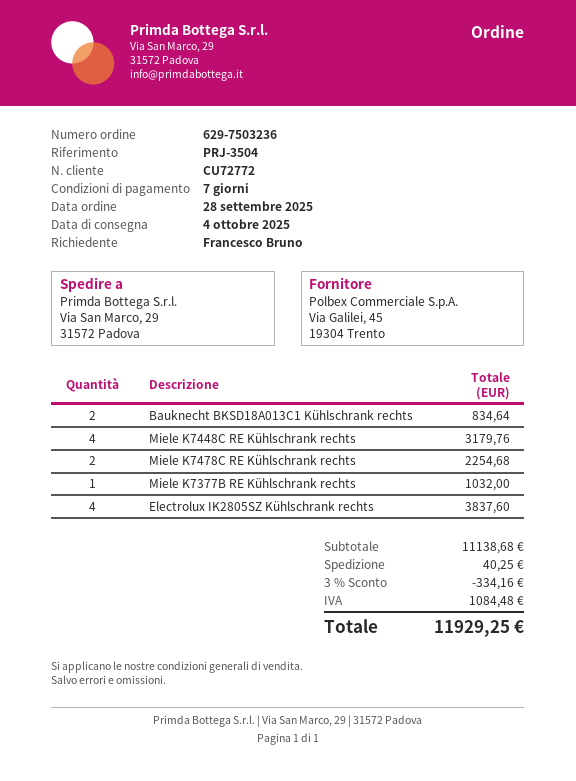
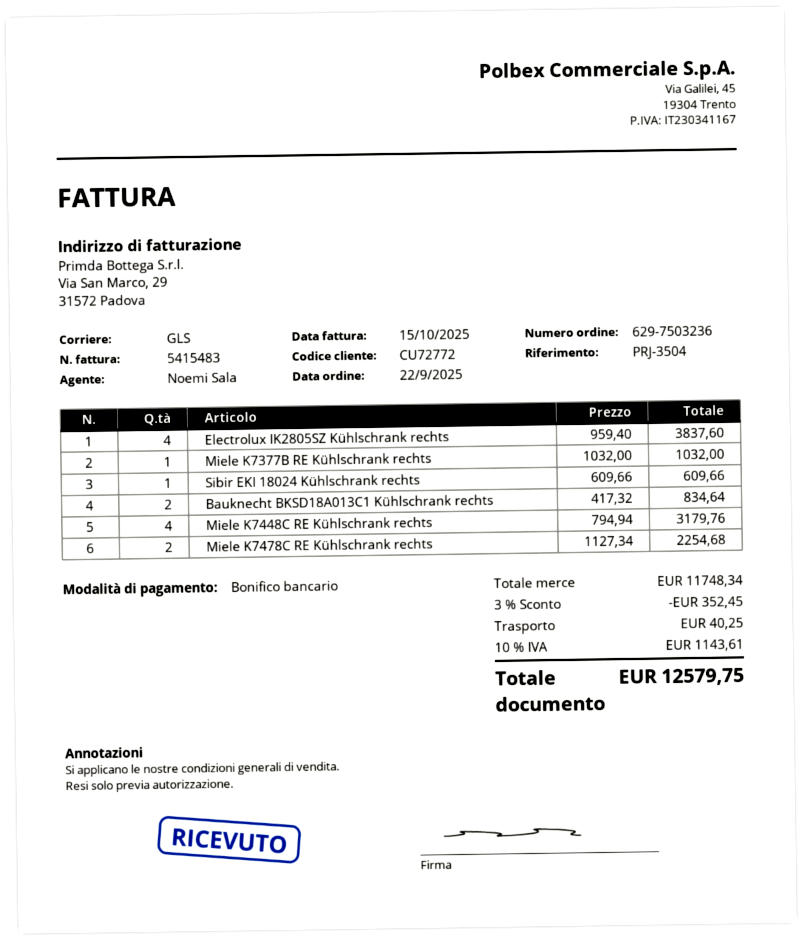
order date: 2025-09-28 -> 2025-09-22
Sibir EKI 18024 Kühlschrank rechts: none -> 1 for 609.66
subtotal: 11138.68 -> 11748.34
discount: 3% = 334.16 -> 3% = 352.45
tax: 1084.48 -> 1143.61
total: 11929.25 -> 12579.75

